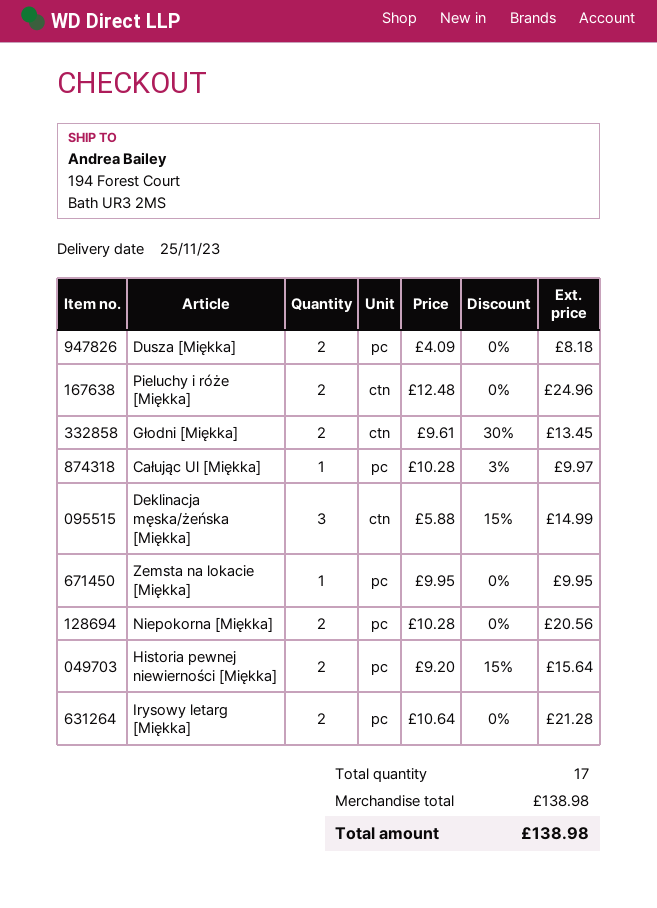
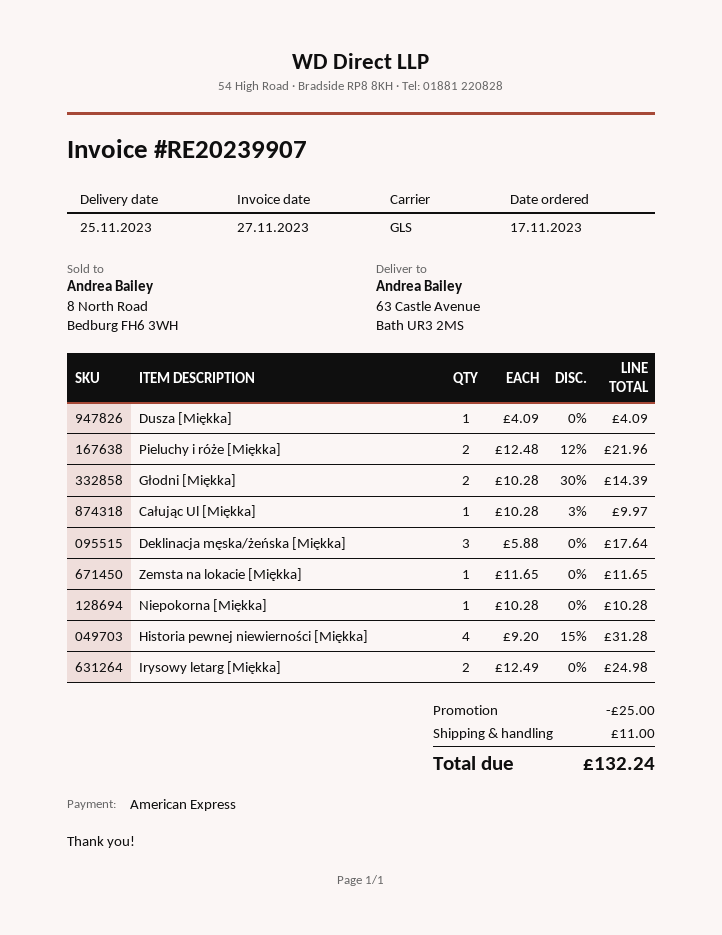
ship to: 194 Forest Court, Bath UR3 2MS -> 63 Castle Avenue, Bath UR3 2MS
Dusza [Miękka]: 2 x 4.09 = 8.18 -> 1 x 4.09 = 4.09
Pieluchy i róże [Miękka]: 2 x 12.48 = 24.96 -> 2 x 12.48 - 12% = 21.96
Głodni [Miękka]: 2 x 9.61 - 30% = 13.45 -> 2 x 10.28 - 30% = 14.39
Deklinacja męska/żeńska [Miękka]: 3 x 5.88 - 15% = 14.99 -> 3 x 5.88 = 17.64
Zemsta na lokacie [Miękka]: 1 x 9.95 = 9.95 -> 1 x 11.65 = 11.65
Niepokorna [Miękka]: 2 x 10.28 = 20.56 -> 1 x 10.28 = 10.28
Historia pewnej niewierności [Miękka]: 2 x 9.20 - 15% = 15.64 -> 4 x 9.20 - 15% = 31.28
Irysowy letarg [Miękka]: 2 x 10.64 = 21.28 -> 2 x 12.49 = 24.98
discount: none -> 25.00
shipping: none -> 11.00
total: 138.98 -> 132.24

